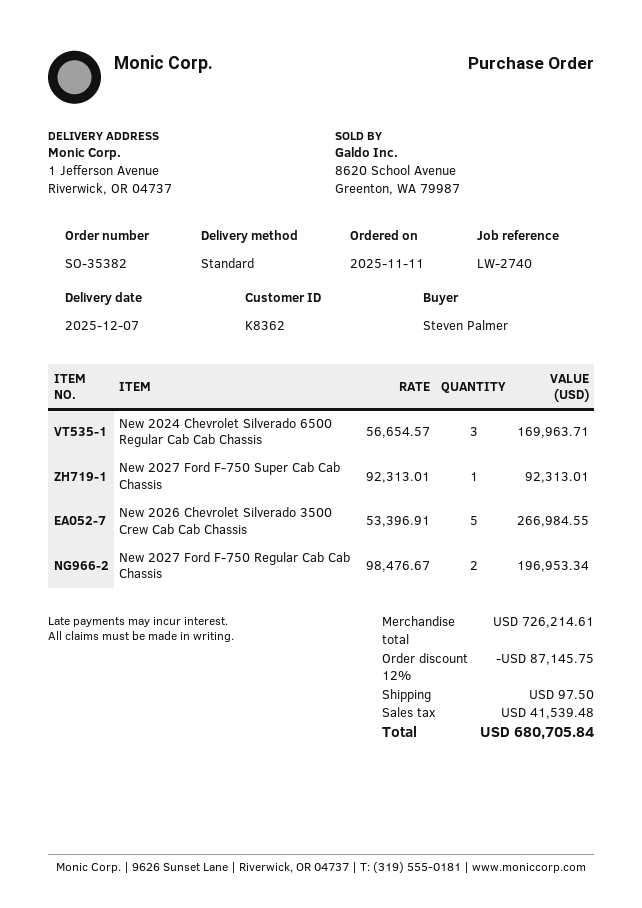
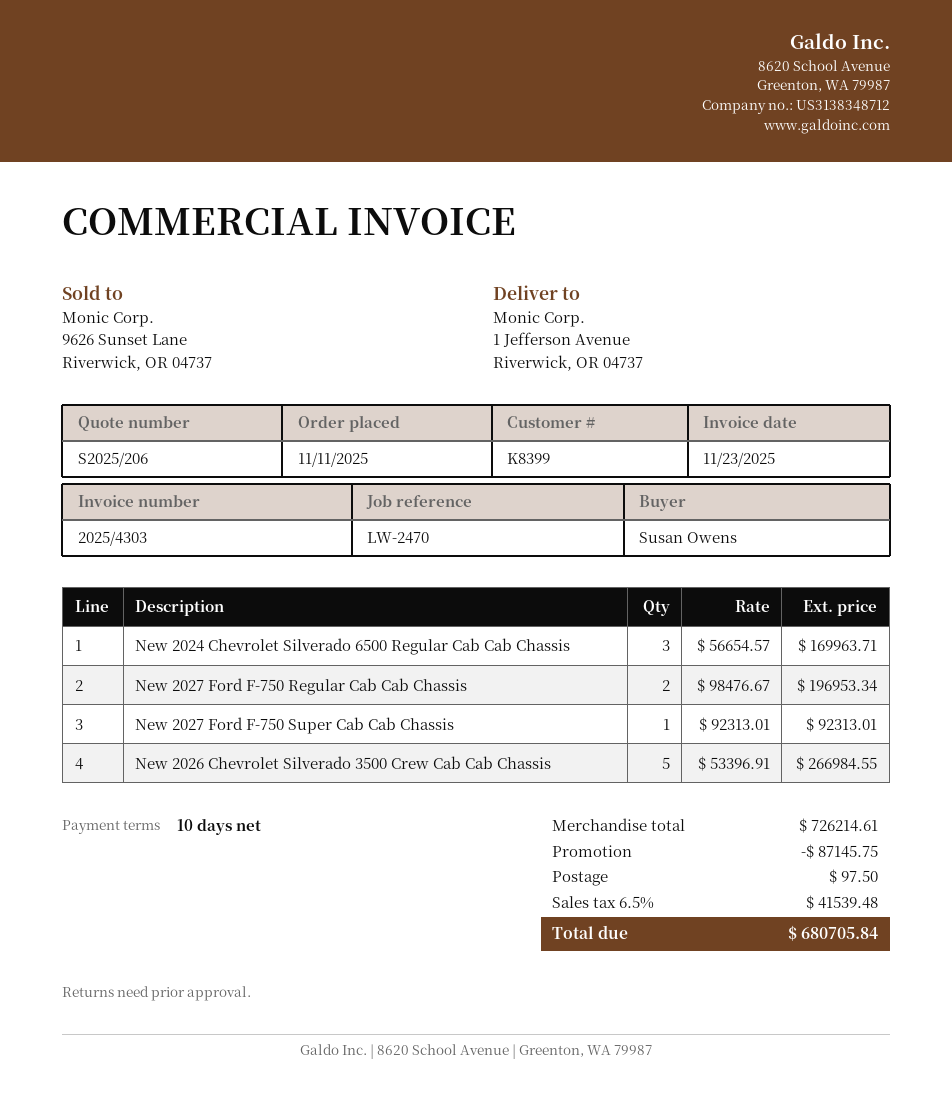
customer number: K8362 -> K8399
reference: LW-2740 -> LW-2470
ordered by: Steven Palmer -> Susan Owens

